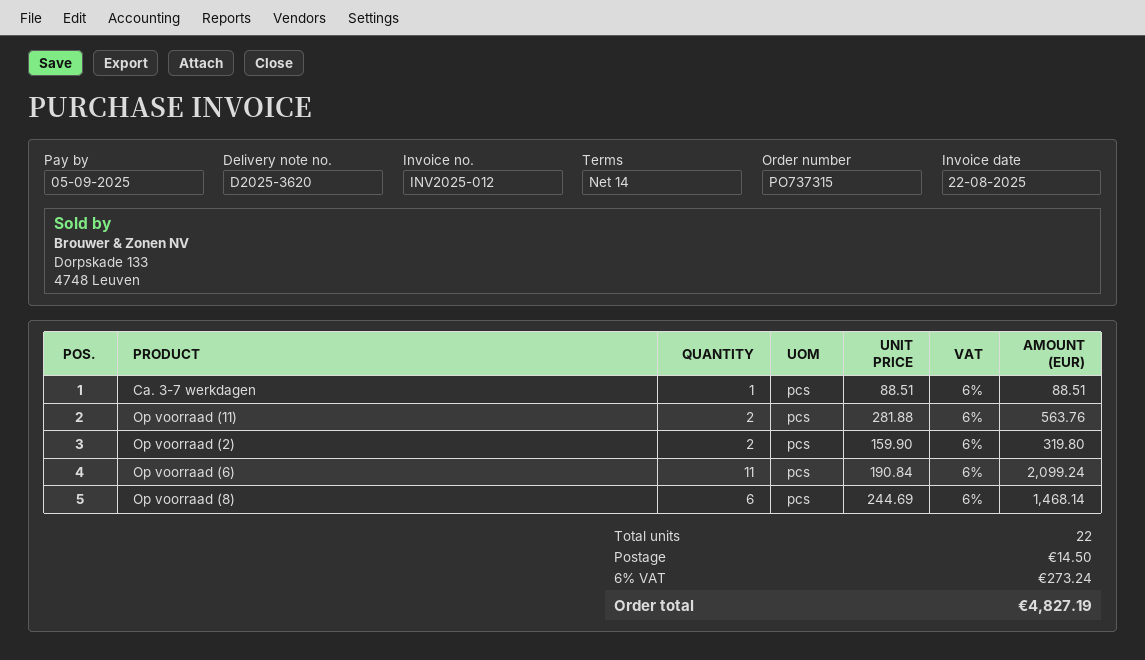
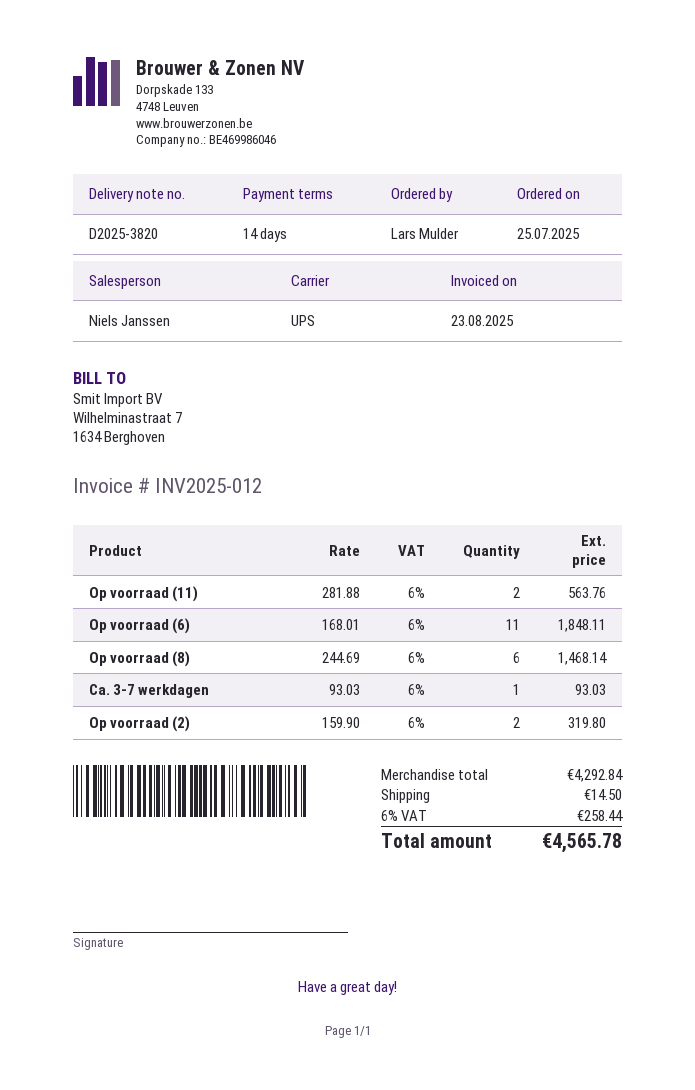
delivery note number: D2025-3620 -> D2025-3820
invoice date: 2025-08-22 -> 2025-08-23
Ca. 3-7 werkdagen: 1 x 88.51 = 88.51 -> 1 x 93.03 = 93.03
Op voorraad (6): 11 x 190.84 = 2099.24 -> 11 x 168.01 = 1848.11
tax: 6% = 273.24 -> 6% = 258.44
total: 4827.19 -> 4565.78

